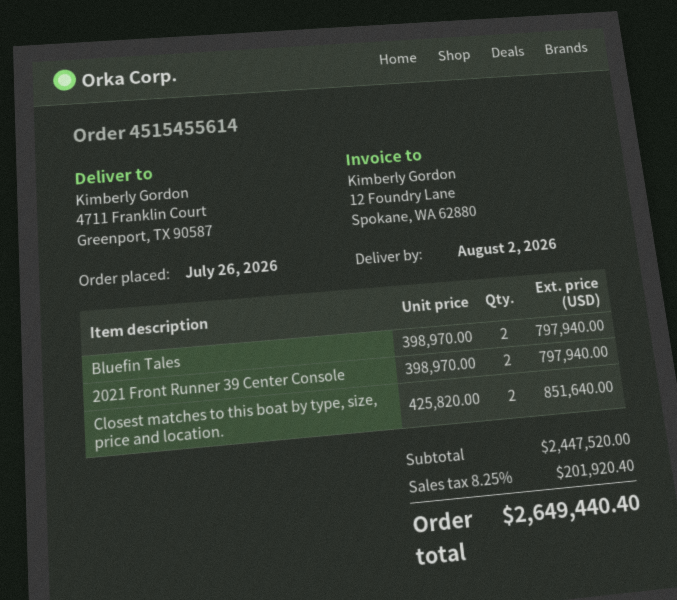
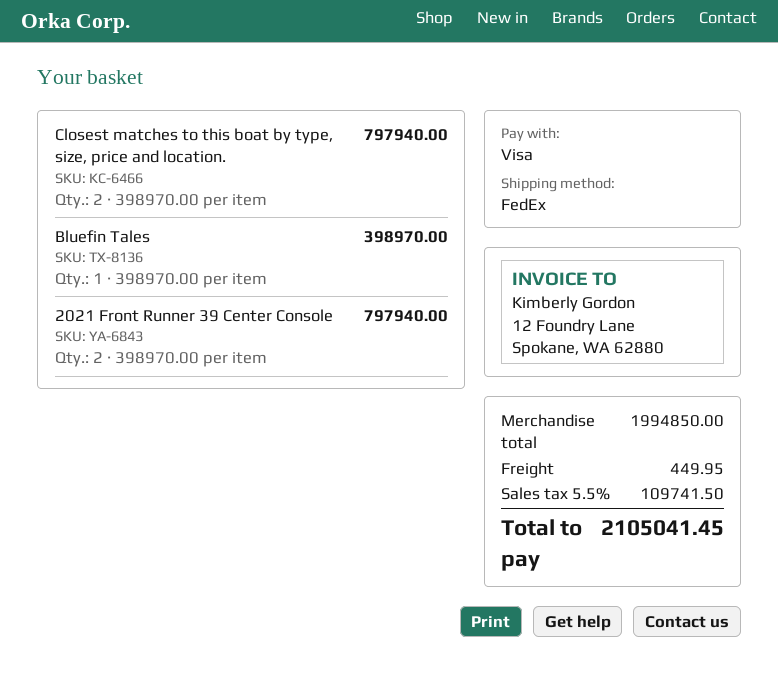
Bluefin Tales: 2 x 398970.00 = 797940.00 -> 1 x 398970.00 = 398970.00
Closest matches to this boat by type, size, price and location.: 2 x 425820.00 = 851640.00 -> 2 x 398970.00 = 797940.00
subtotal: 2447520.00 -> 1994850.00
shipping: none -> 449.95
tax: 8.25% = 201920.40 -> 5.5% = 109741.50
total: 2649440.40 -> 2105041.45

